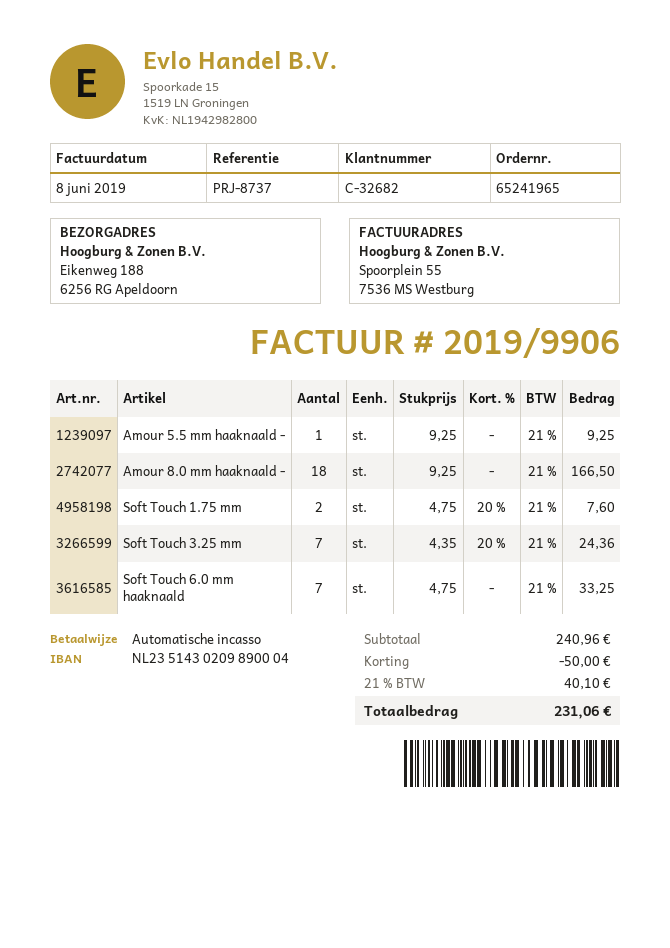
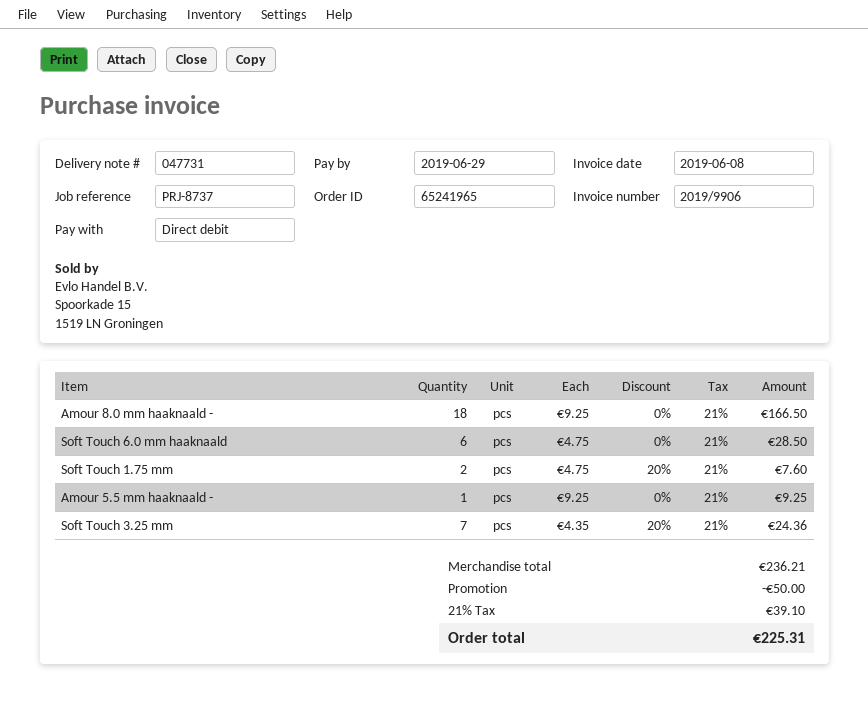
Soft Touch 6.0 mm haaknaald: 7 x 4.75 = 33.25 -> 6 x 4.75 = 28.50
subtotal: 240.96 -> 236.21
tax: 21% = 40.10 -> 21% = 39.10
total: 231.06 -> 225.31

